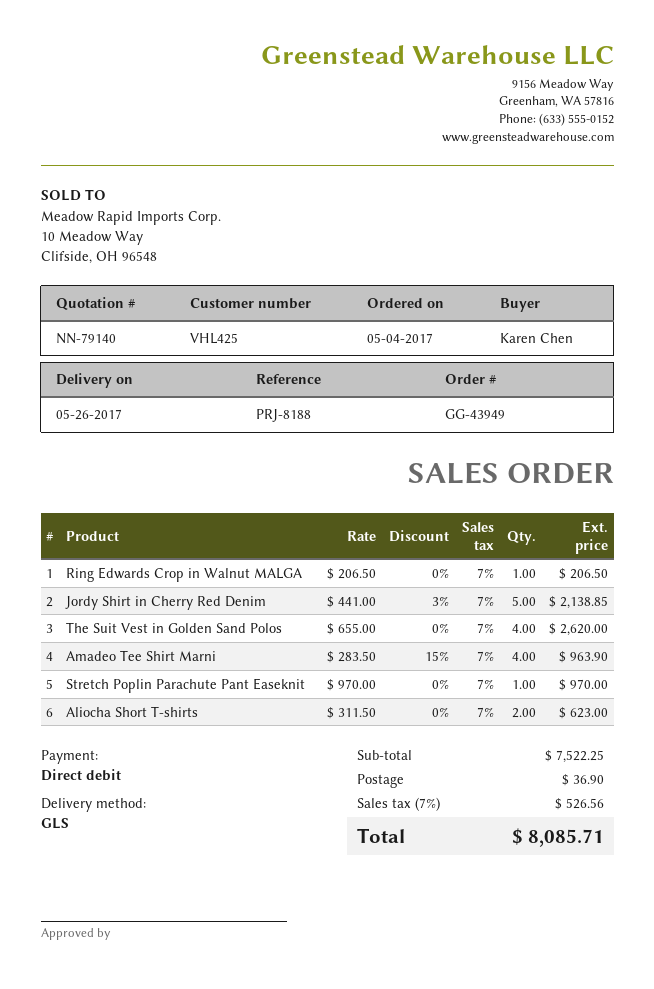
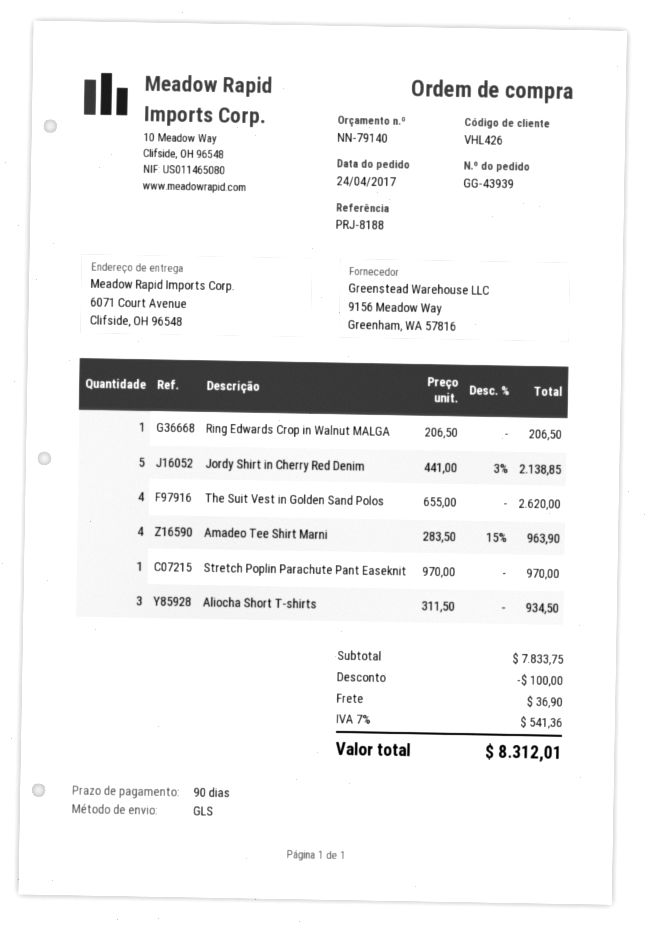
order number: GG-43949 -> GG-43939
order date: 2017-05-04 -> 2017-04-24
customer number: VHL425 -> VHL426
Aliocha Short T-shirts: 2 x 311.50 = 623.00 -> 3 x 311.50 = 934.50
subtotal: 7522.25 -> 7833.75
discount: none -> 100.00
tax: 7% = 526.56 -> 7% = 541.36
total: 8085.71 -> 8312.01

